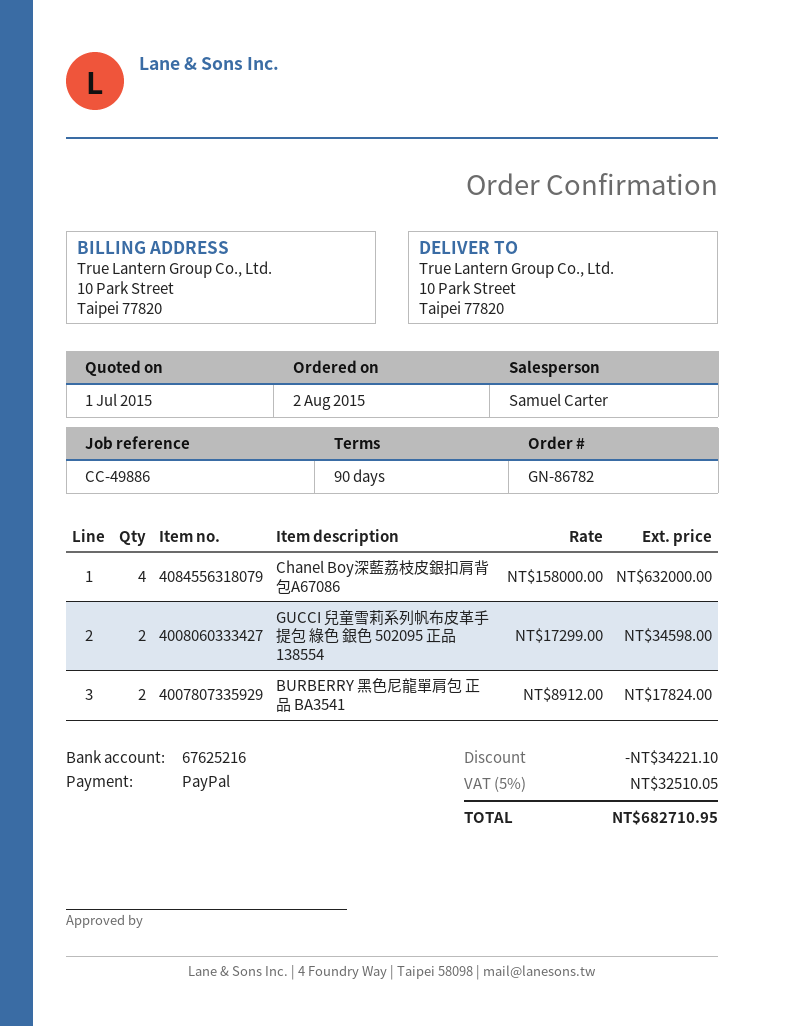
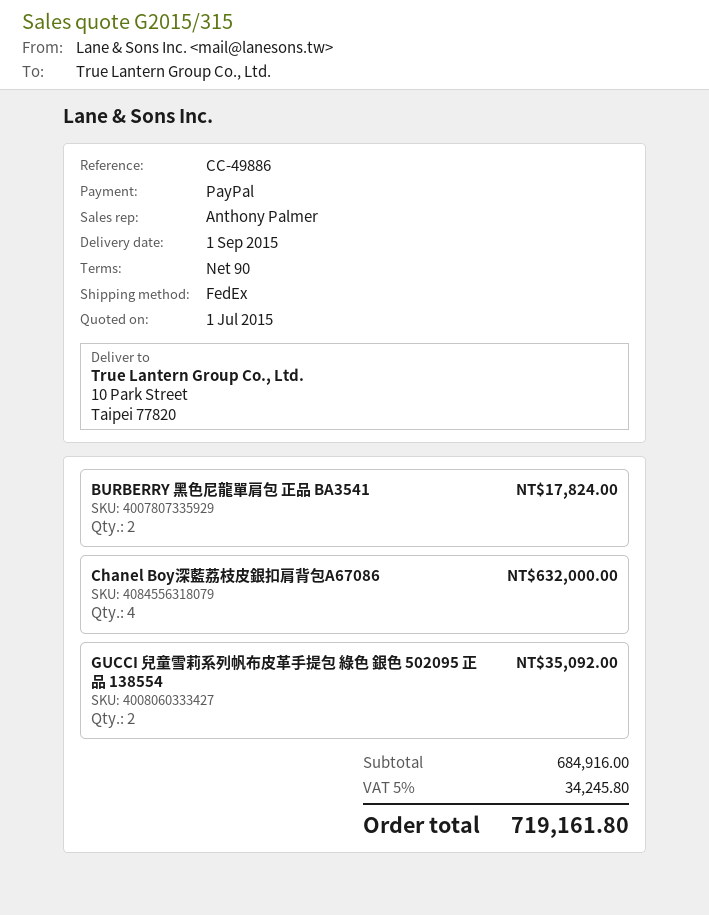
sales rep: Samuel Carter -> Anthony Palmer
GUCCI 兒童雪莉系列帆布皮革手提包 綠色 銀色 502095 正品 138554: 2 for 34598.00 -> 2 for 35092.00
discount: 34221.10 -> none
tax: 5% = 32510.05 -> 5% = 34245.80
total: 682710.95 -> 719161.80

